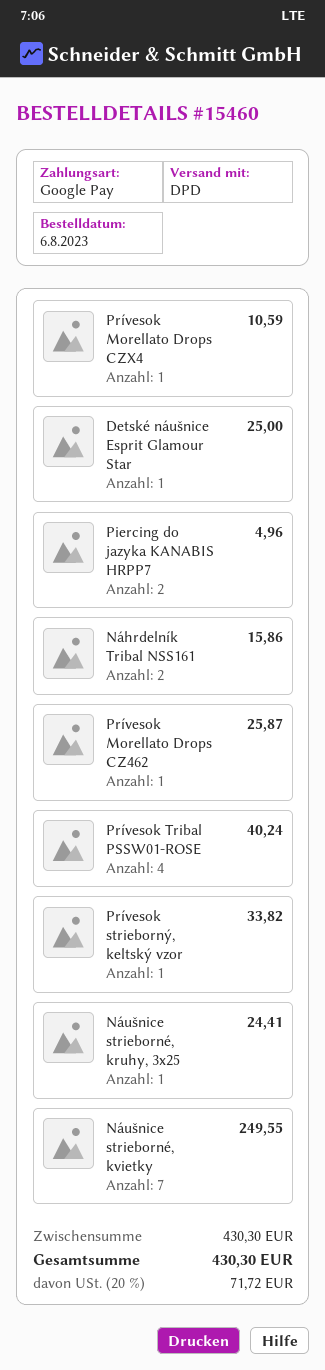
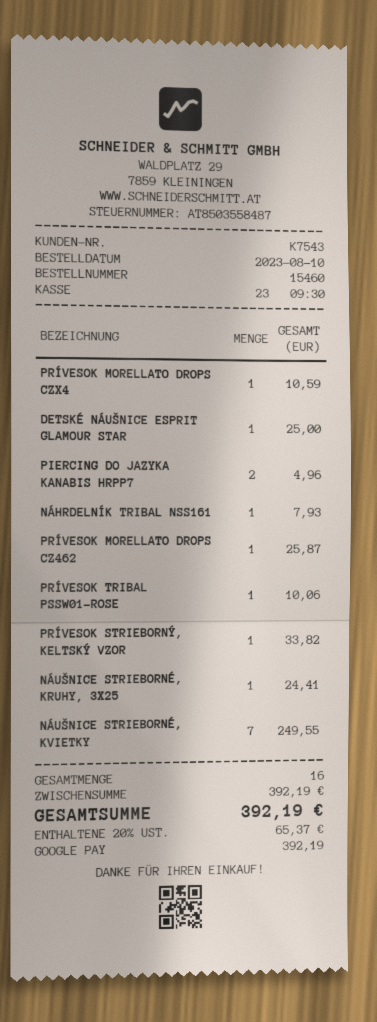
order date: 2023-08-06 -> 2023-08-10
Náhrdelník Tribal NSS161: 2 for 15.86 -> 1 for 7.93
Prívesok Tribal PSSW01-ROSE: 4 for 40.24 -> 1 for 10.06
subtotal: 430.30 -> 392.19
tax: 20% = 71.72 -> 20% = 65.37
total: 430.30 -> 392.19

